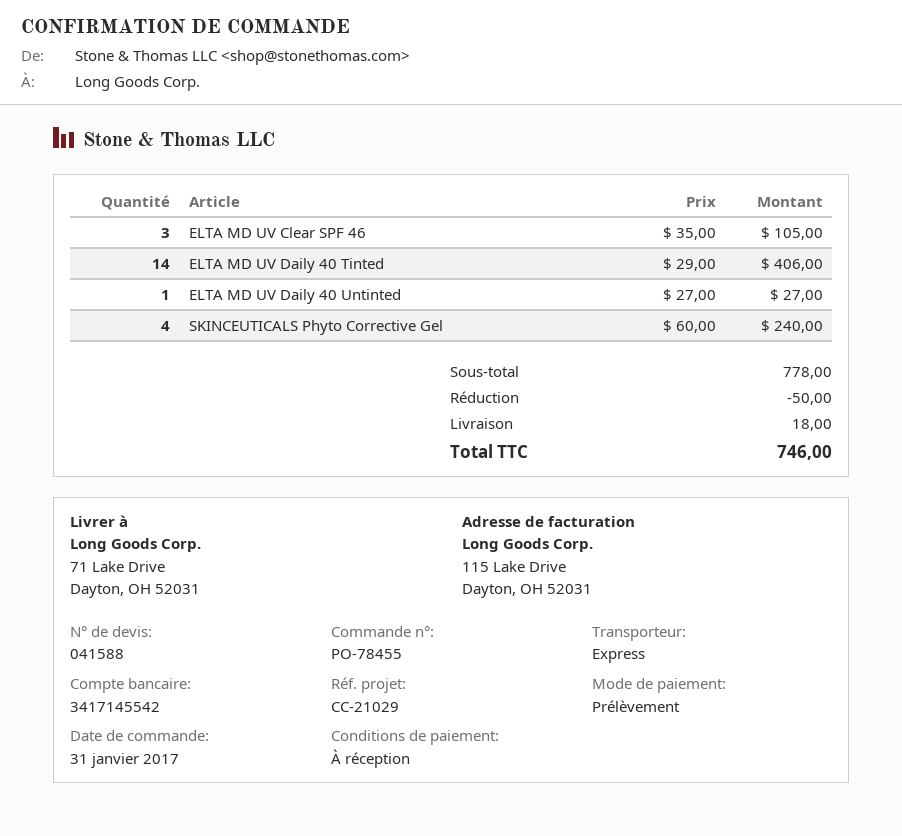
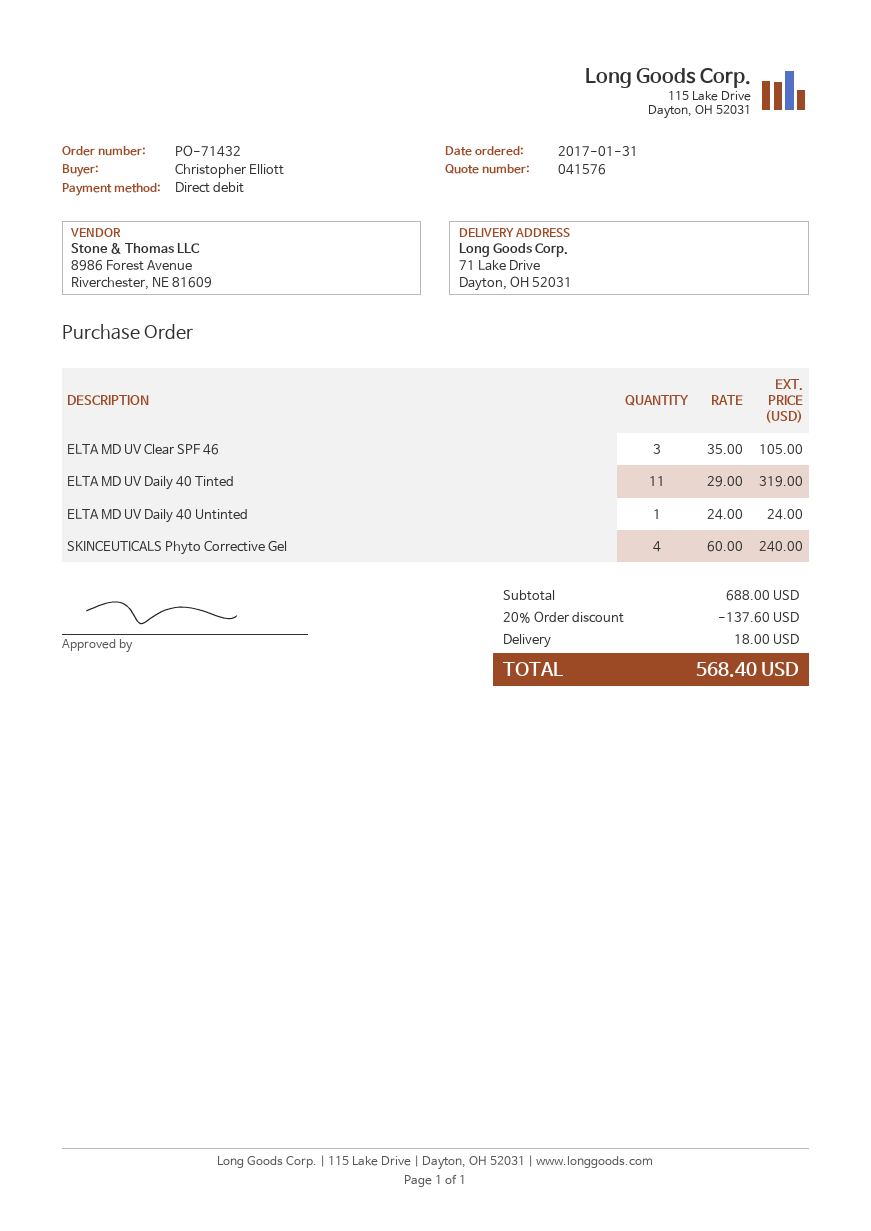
quote number: 041588 -> 041576
order number: PO-78455 -> PO-71432
ELTA MD UV Daily 40 Tinted: 14 x 29.00 = 406.00 -> 11 x 29.00 = 319.00
ELTA MD UV Daily 40 Untinted: 1 x 27.00 = 27.00 -> 1 x 24.00 = 24.00
subtotal: 778.00 -> 688.00
discount: 50.00 -> 137.60
total: 746.00 -> 568.40

